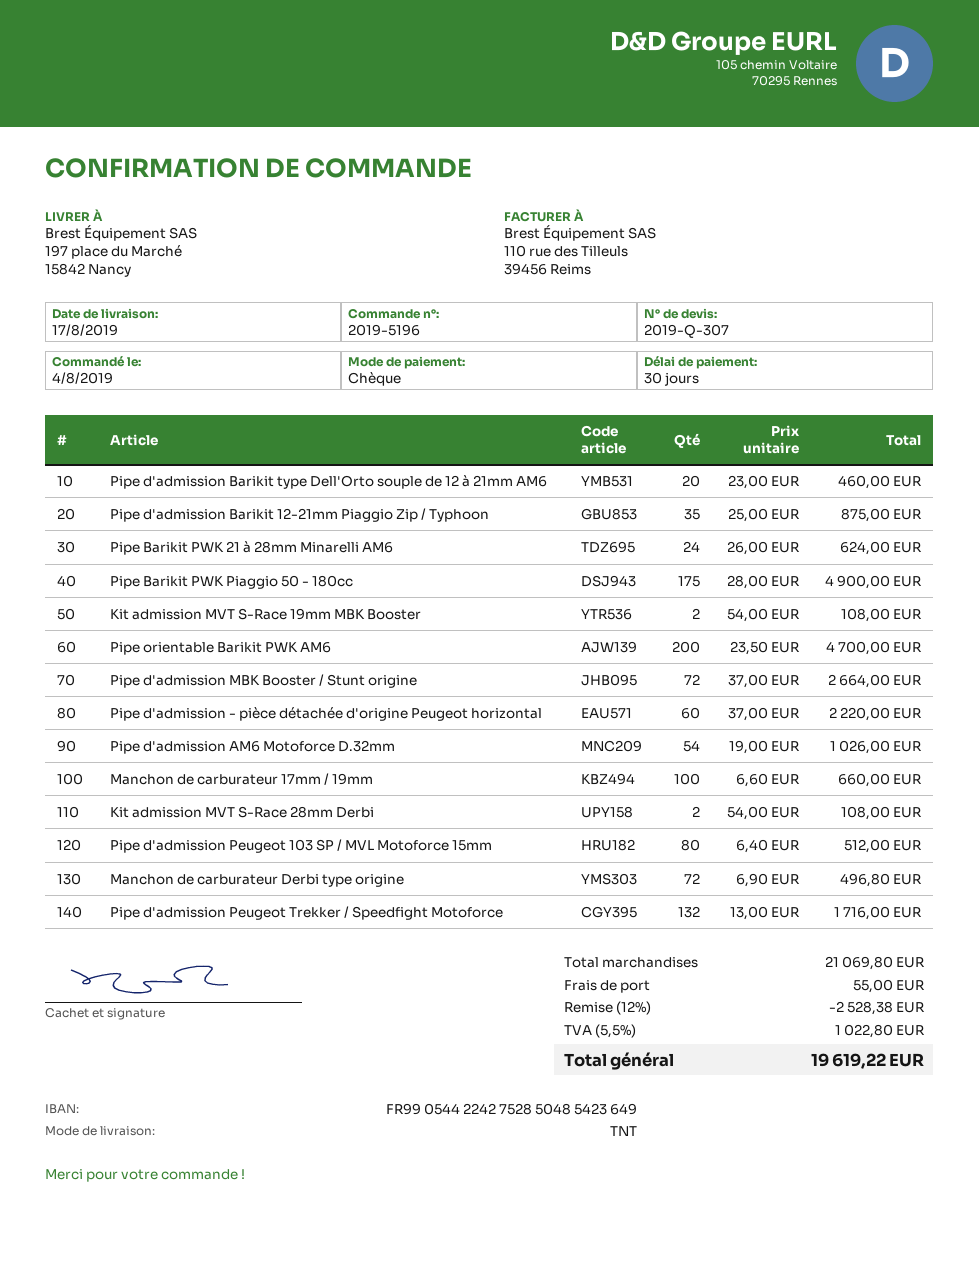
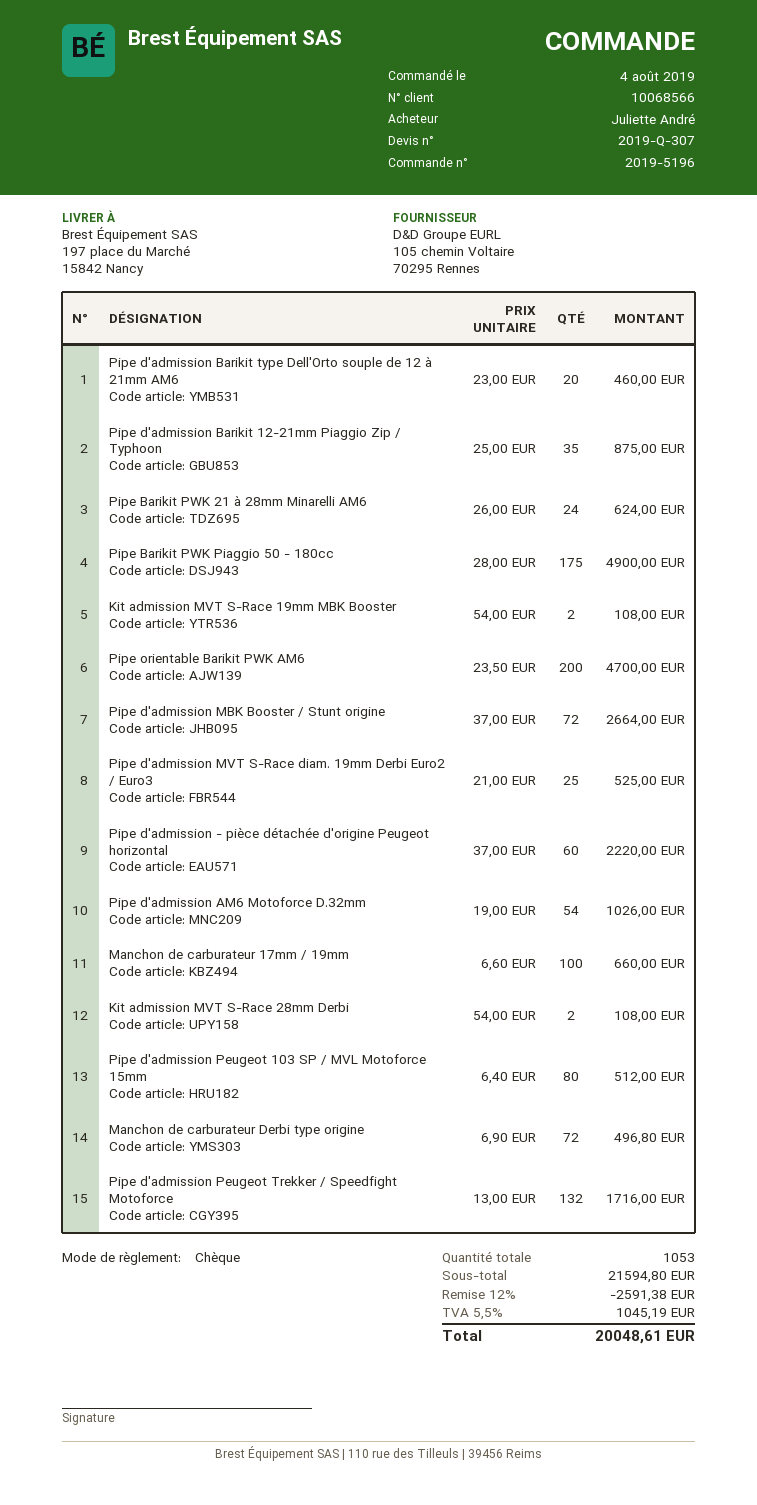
Pipe d'admission MVT S-Race diam. 19mm Derbi Euro2 / Euro3: none -> 25 x 21.00 = 525.00
subtotal: 21069.80 -> 21594.80
discount: 12% = 2528.38 -> 12% = 2591.38
shipping: 55.00 -> none
tax: 5.5% = 1022.80 -> 5.5% = 1045.19
total: 19619.22 -> 20048.61

